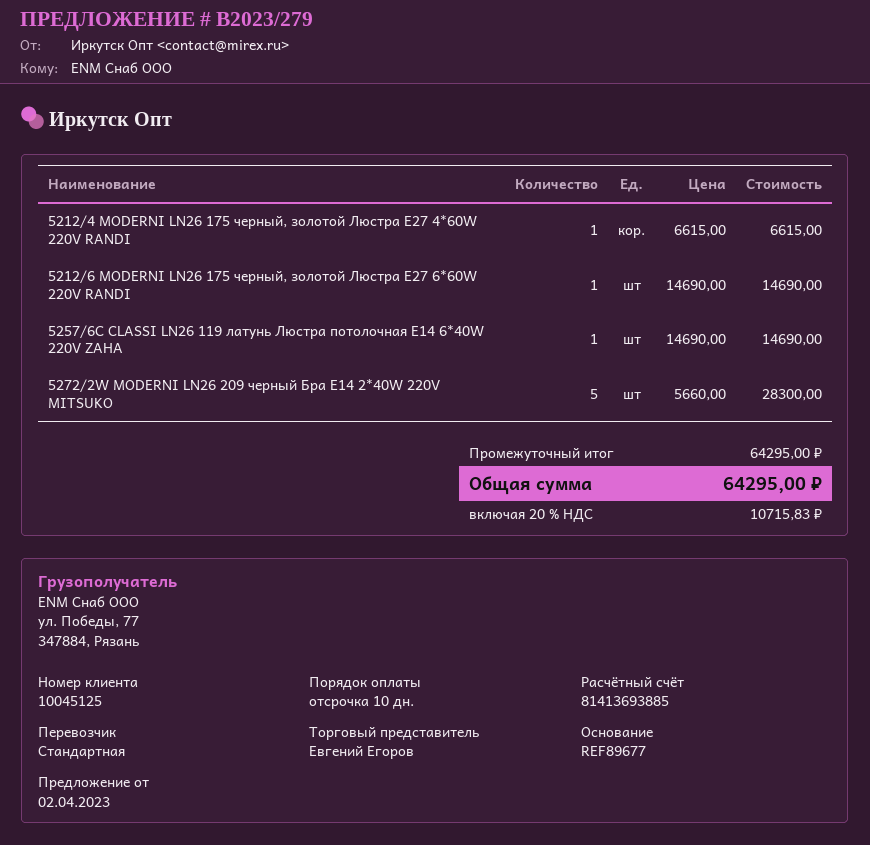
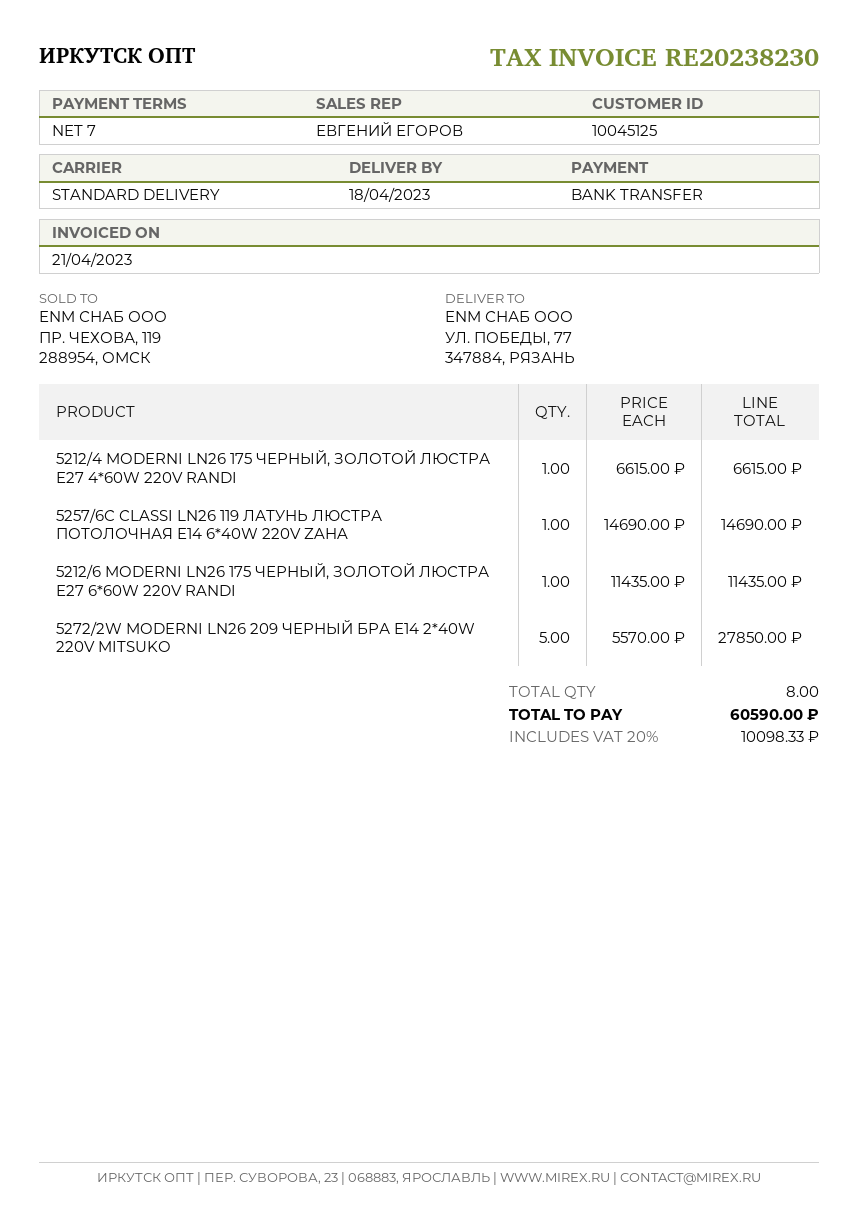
payment terms: 10 days -> 7 days
5212/6 MODERNI LN26 175 черный, золотой Люстра E27 6*60W 220V RANDI: 1 x 14690.00 = 14690.00 -> 1 x 11435.00 = 11435.00
5272/2W MODERNI LN26 209 черный Бра E14 2*40W 220V MITSUKO: 5 x 5660.00 = 28300.00 -> 5 x 5570.00 = 27850.00
tax: 20% = 10715.83 -> 20% = 10098.33
total: 64295.00 -> 60590.00

